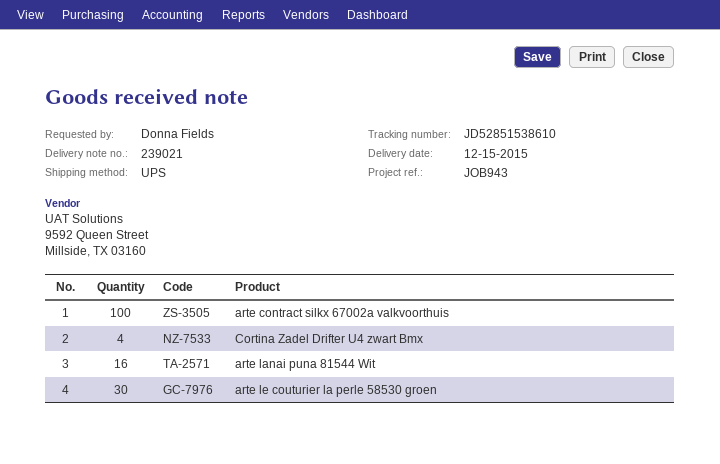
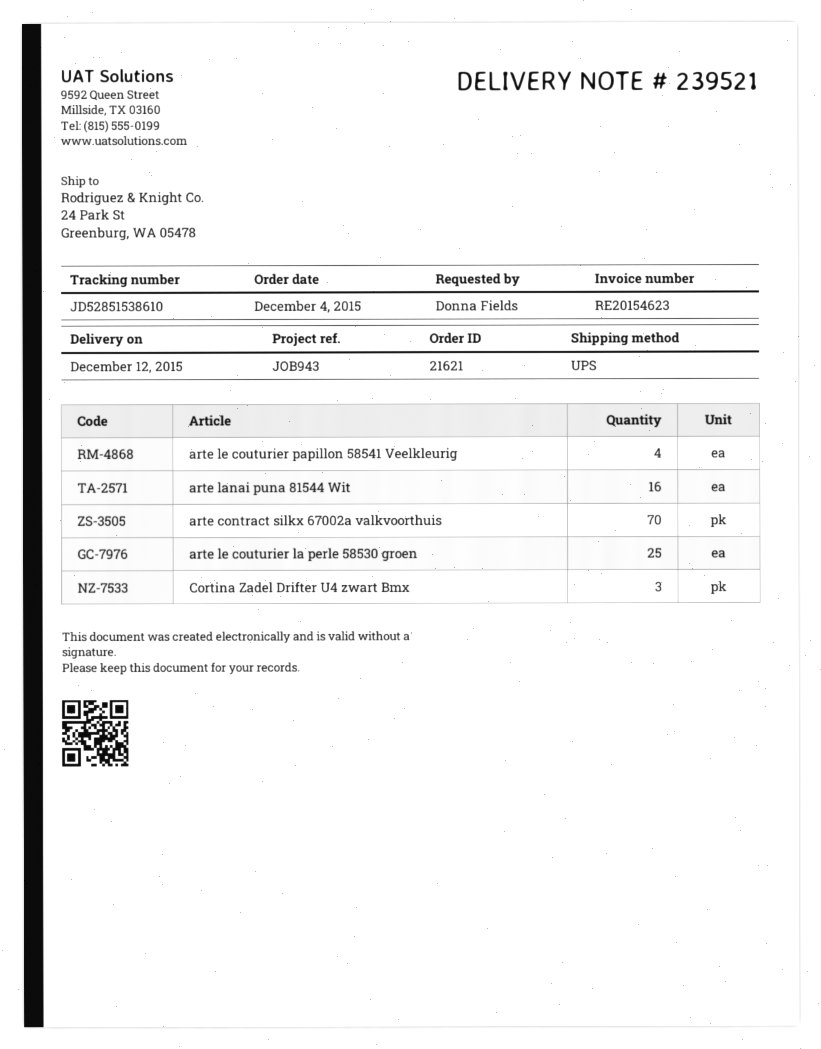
delivery note number: 239021 -> 239521
delivery date: 2015-12-15 -> 2015-12-12
arte contract silkx 67002a valkvoorthuis: 100 -> 70
Cortina Zadel Drifter U4 zwart Bmx: 4 -> 3
arte le couturier la perle 58530 groen: 30 -> 25
arte le couturier papillon 58541 Veelkleurig: none -> 4

